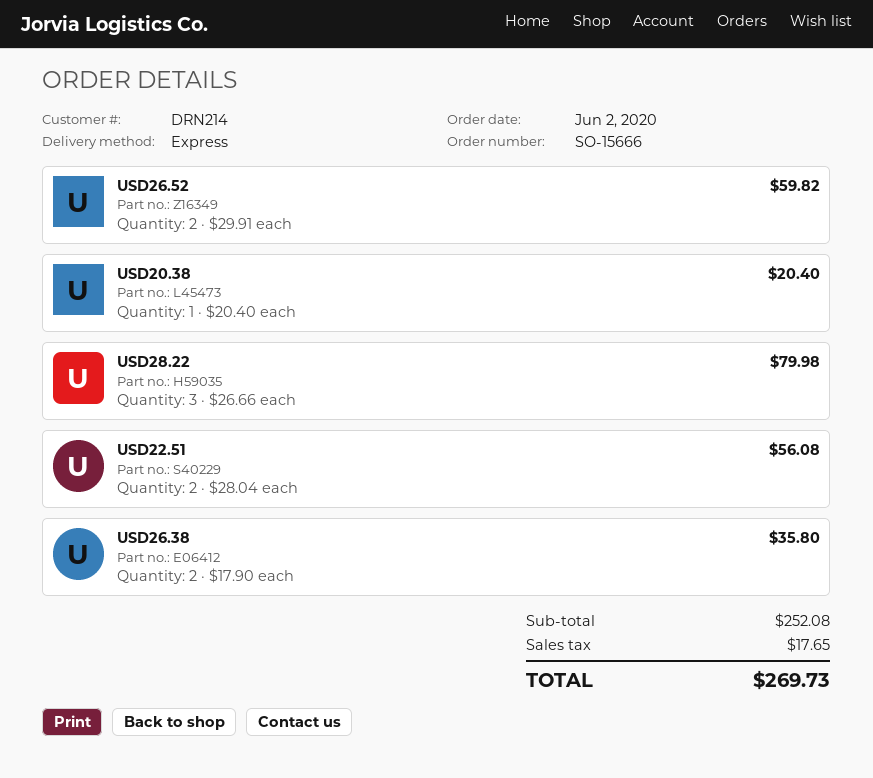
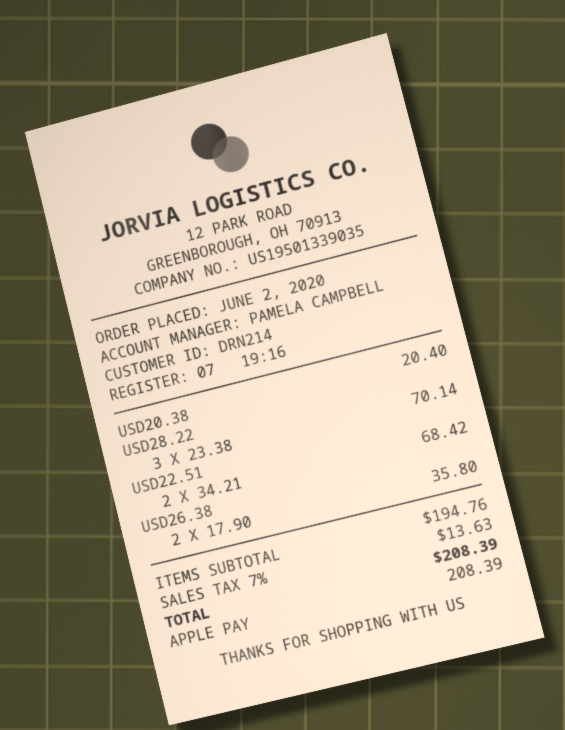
USD26.52: 2 x 29.91 = 59.82 -> none
USD28.22: 3 x 26.66 = 79.98 -> 3 x 23.38 = 70.14
USD22.51: 2 x 28.04 = 56.08 -> 2 x 34.21 = 68.42
subtotal: 252.08 -> 194.76
tax: 17.65 -> 13.63
total: 269.73 -> 208.39

